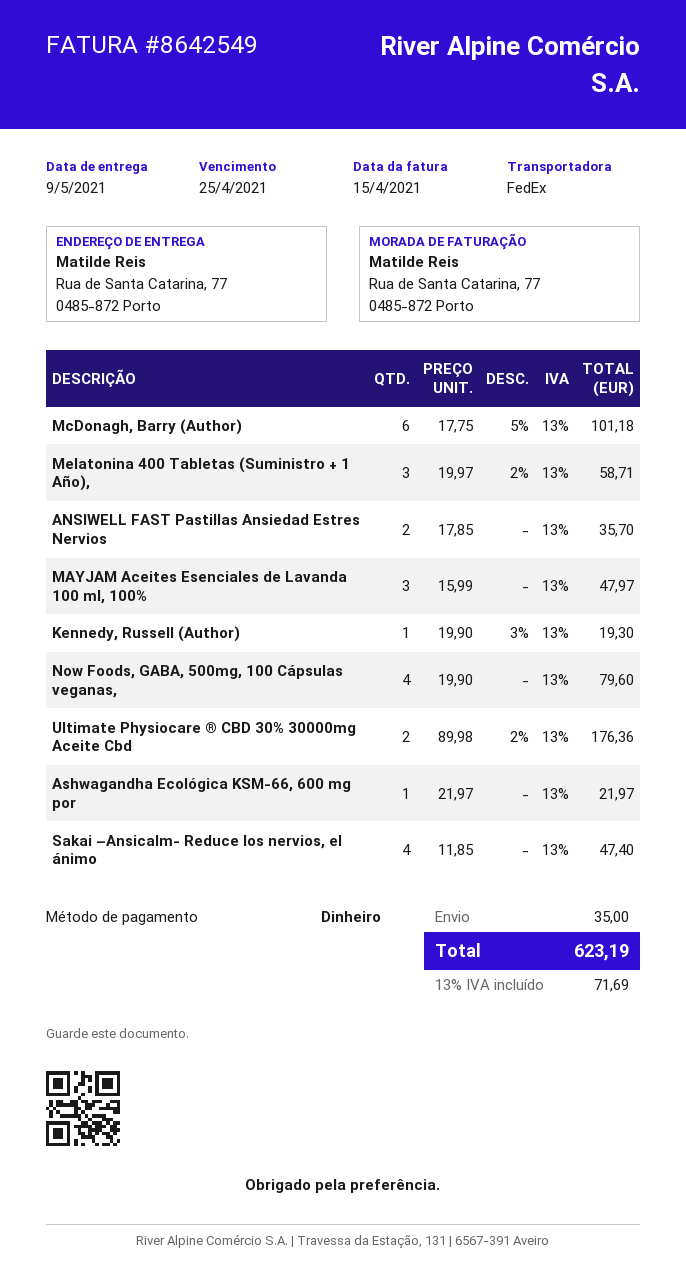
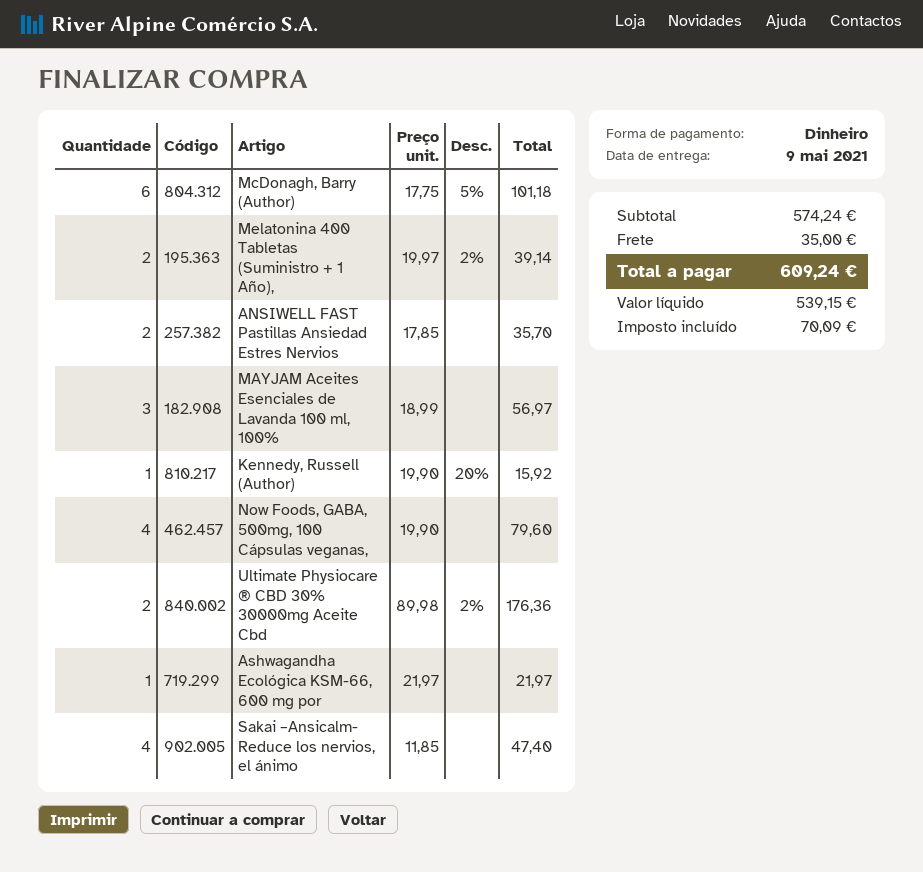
Melatonina 400 Tabletas (Suministro + 1 Año),: 3 x 19.97 - 2% = 58.71 -> 2 x 19.97 - 2% = 39.14
MAYJAM Aceites Esenciales de Lavanda 100 ml, 100%: 3 x 15.99 = 47.97 -> 3 x 18.99 = 56.97
Kennedy, Russell (Author): 1 x 19.90 - 3% = 19.30 -> 1 x 19.90 - 20% = 15.92
tax: 71.69 -> 70.09
total: 623.19 -> 609.24

